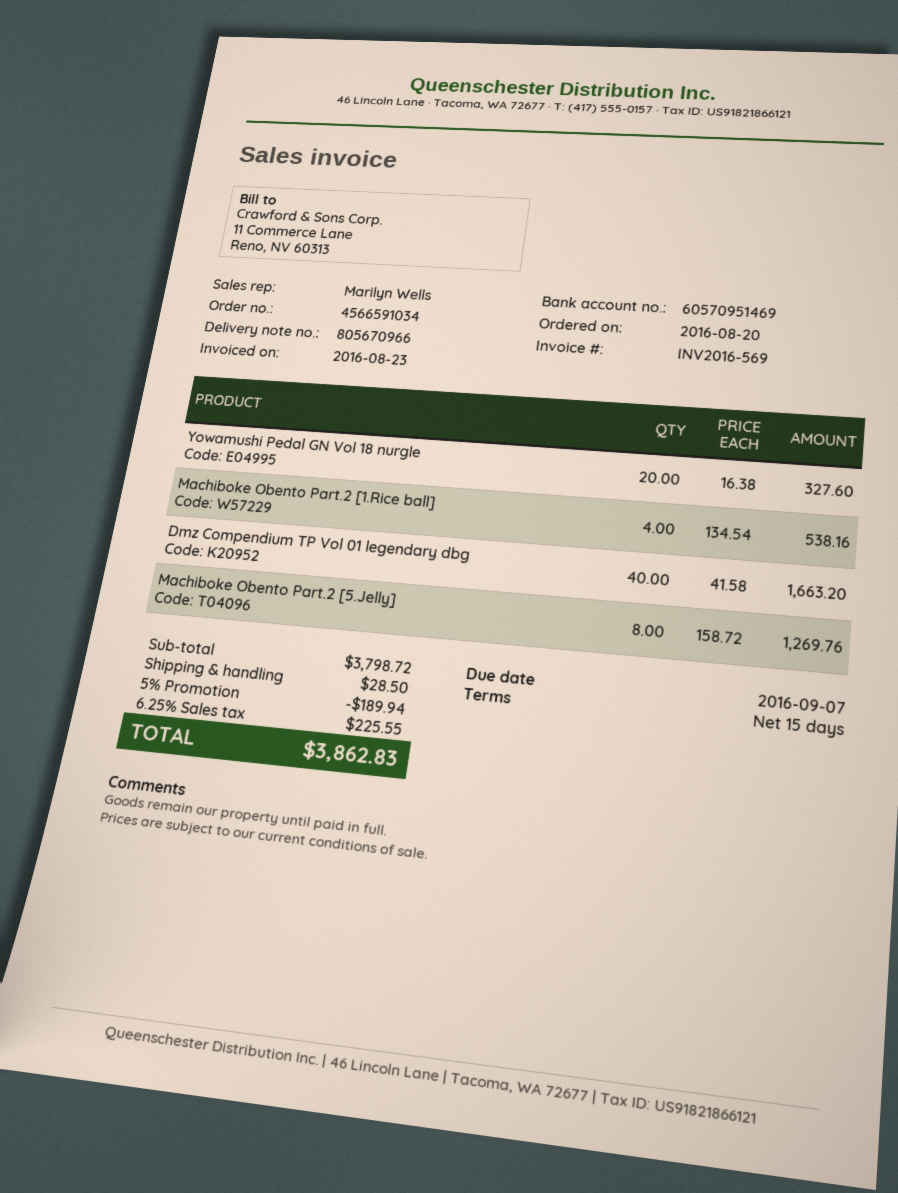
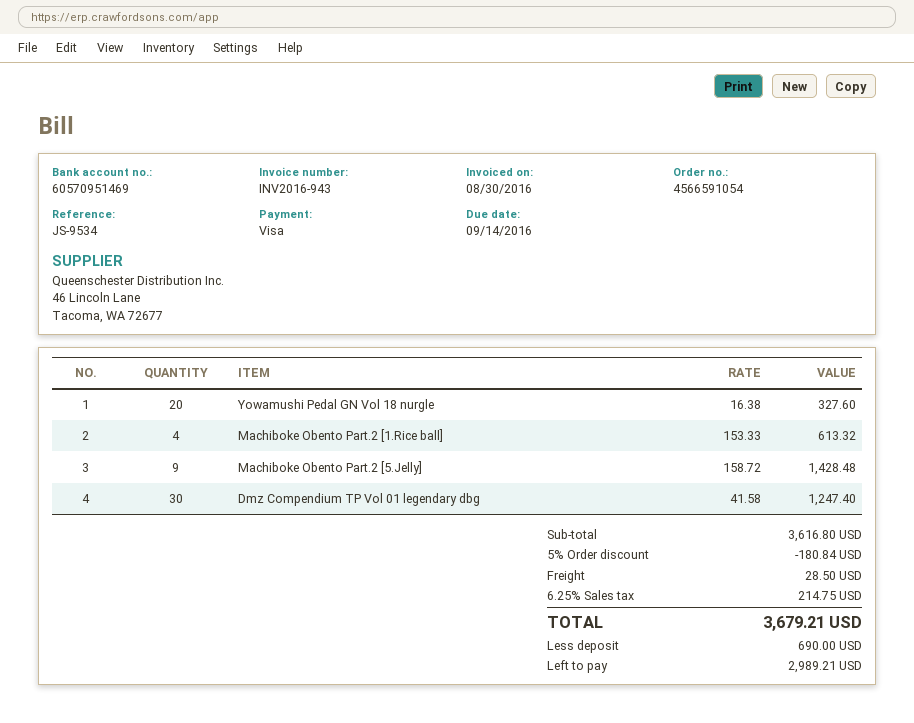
order number: 4566591034 -> 4566591054
invoice number: INV2016-569 -> INV2016-943
invoice date: 2016-08-23 -> 2016-08-30
due date: 2016-09-07 -> 2016-09-14
Machiboke Obento Part.2 [1.Rice ball]: 4 x 134.54 = 538.16 -> 4 x 153.33 = 613.32
Dmz Compendium TP Vol 01 legendary dbg: 40 x 41.58 = 1663.20 -> 30 x 41.58 = 1247.40
Machiboke Obento Part.2 [5.Jelly]: 8 x 158.72 = 1269.76 -> 9 x 158.72 = 1428.48
subtotal: 3798.72 -> 3616.80
discount: 5% = 189.94 -> 5% = 180.84
tax: 6.25% = 225.55 -> 6.25% = 214.75
total: 3862.83 -> 3679.21

